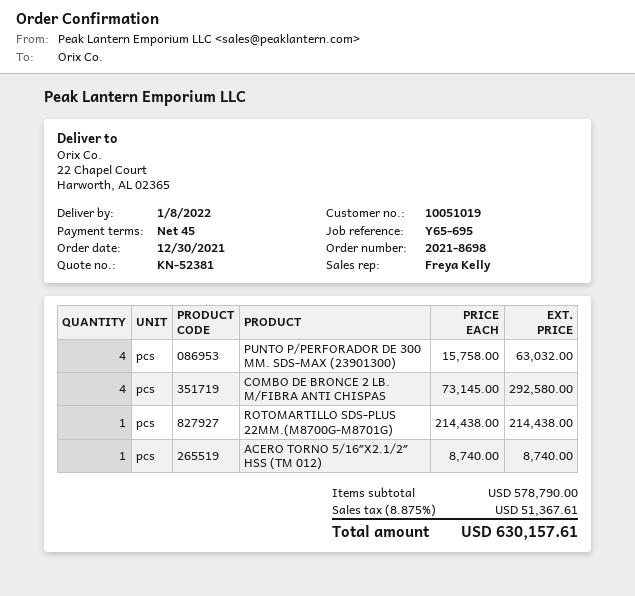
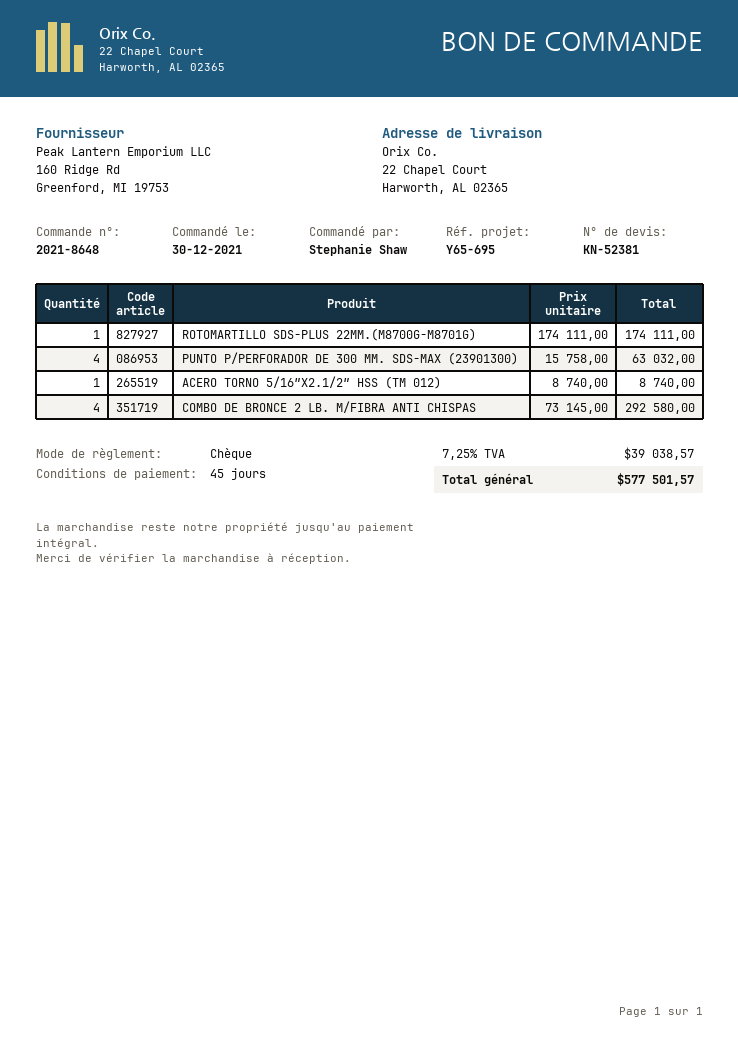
order number: 2021-8698 -> 2021-8648
ROTOMARTILLO SDS-PLUS 22MM.(M8700G-M8701G): 1 x 214438.00 = 214438.00 -> 1 x 174111.00 = 174111.00
tax: 8.875% = 51367.61 -> 7.25% = 39038.57
total: 630157.61 -> 577501.57

